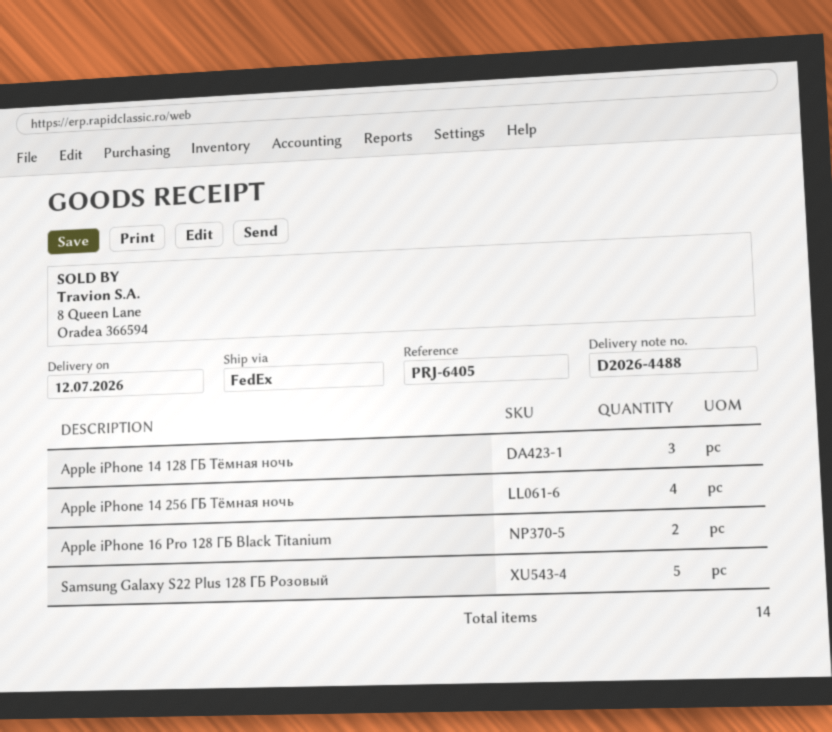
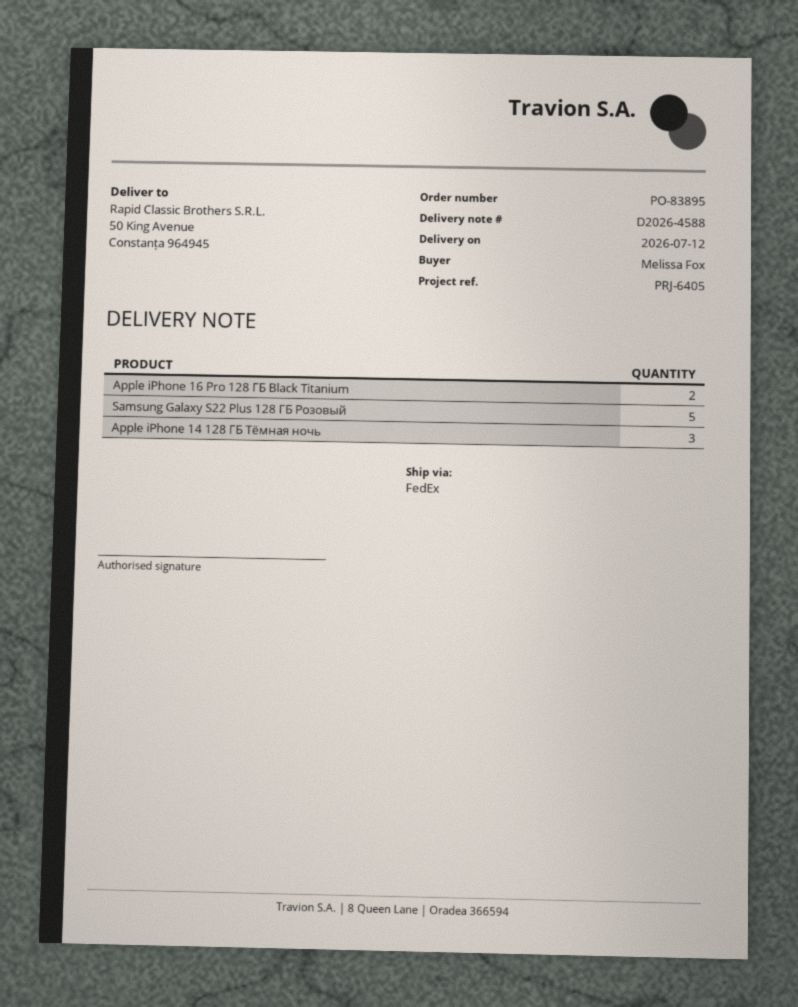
delivery note number: D2026-4488 -> D2026-4588
Apple iPhone 14 256 ГБ Тёмная ночь: 4 -> none

